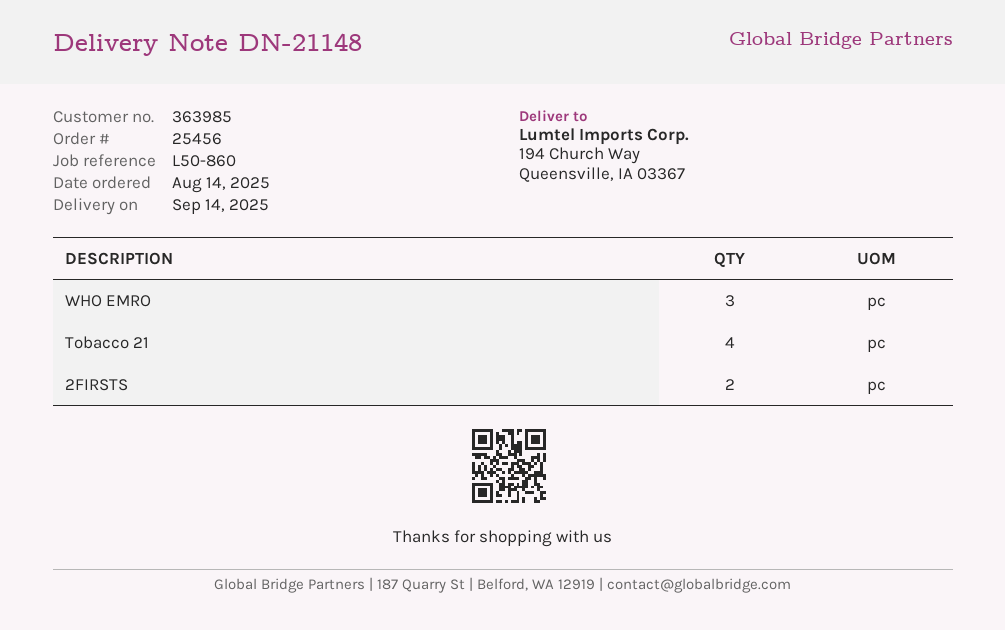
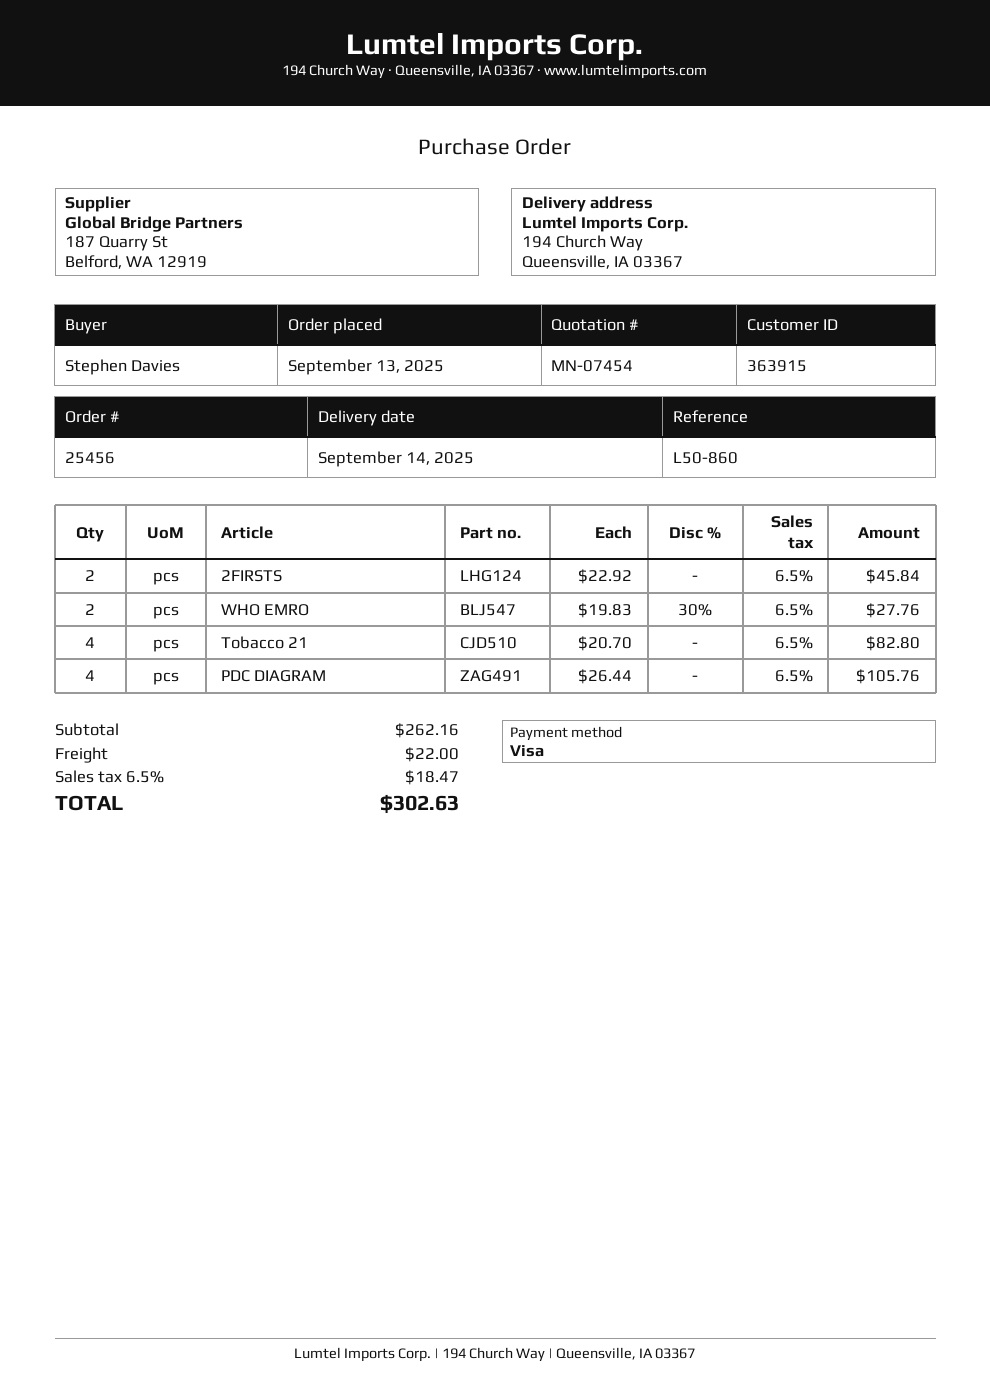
order date: 2025-08-14 -> 2025-09-13
customer number: 363985 -> 363915
WHO EMRO: 3 -> 2
PDC DIAGRAM: none -> 4

